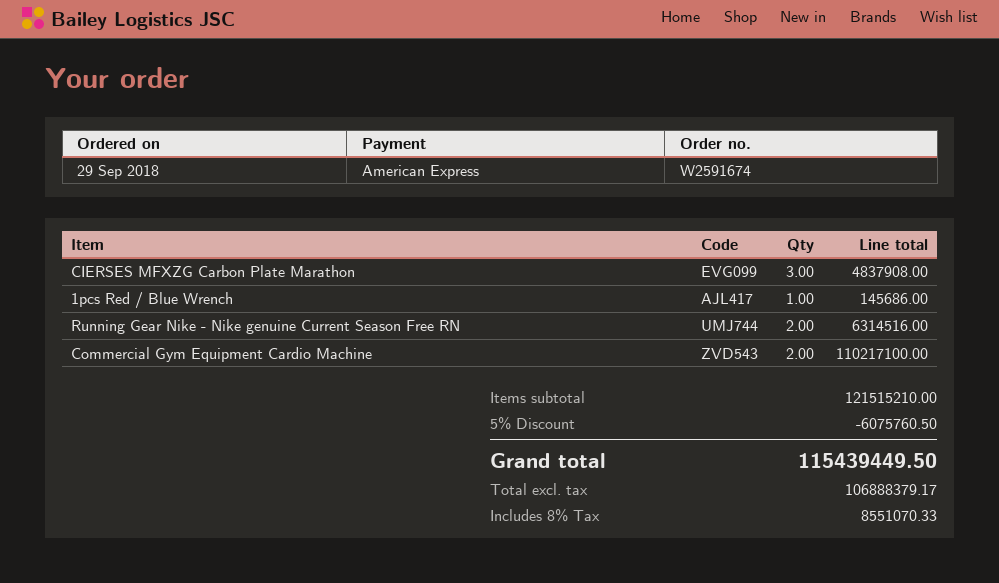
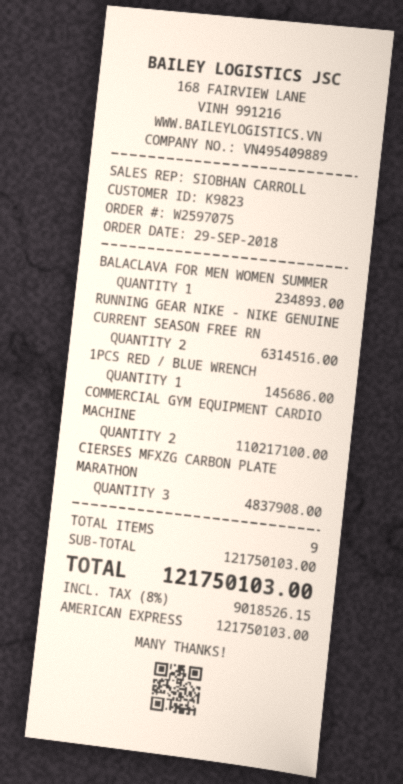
order number: W2591674 -> W2597075
BALACLAVA FOR MEN WOMEN SUMMER: none -> 1 for 234893.00
subtotal: 121515210.00 -> 121750103.00
discount: 5% = 6075760.50 -> none
tax: 8% = 8551070.33 -> 8% = 9018526.15
total: 115439449.50 -> 121750103.00

